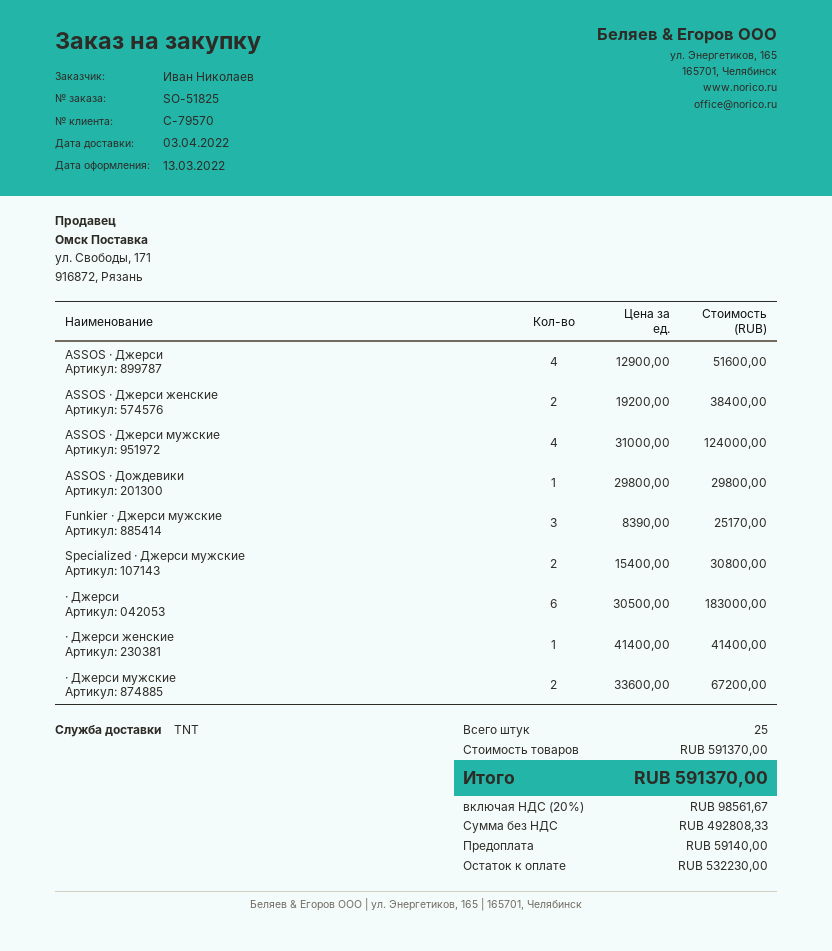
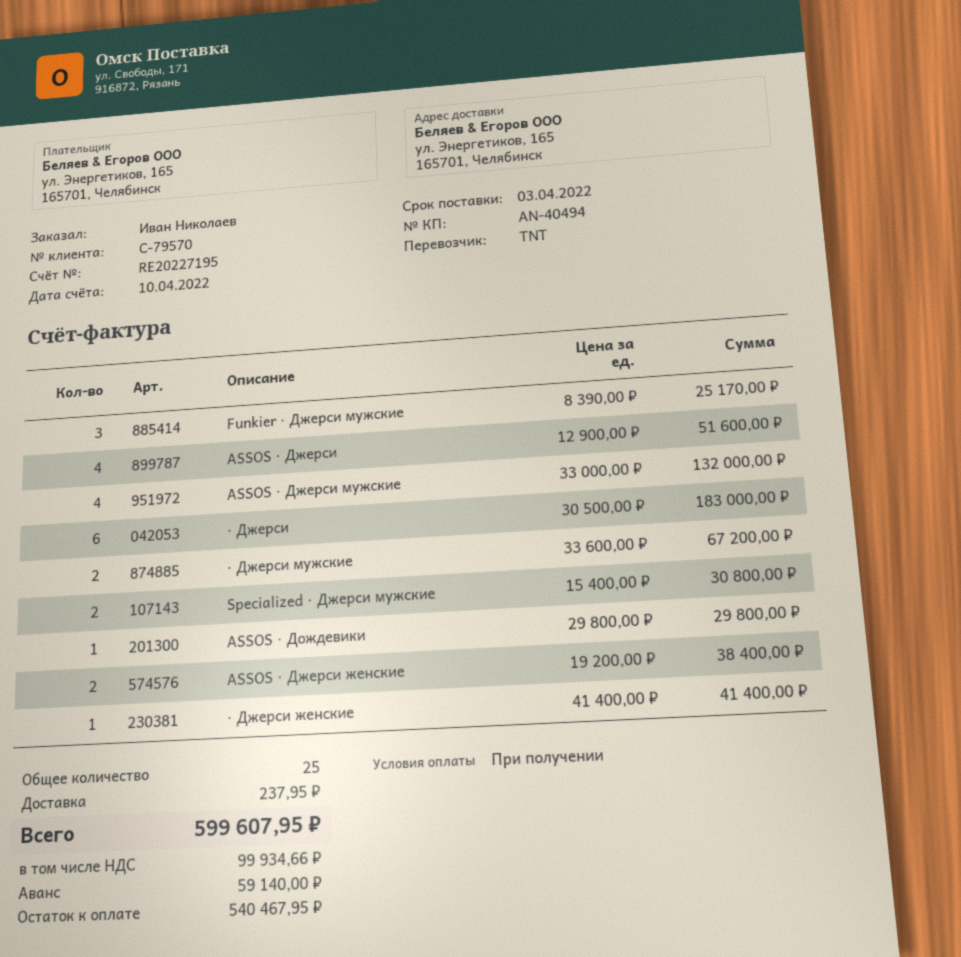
ASSOS · Джерси мужские: 4 x 31000.00 = 124000.00 -> 4 x 33000.00 = 132000.00
shipping: none -> 237.95
tax: 98561.67 -> 99934.66
total: 591370.00 -> 599607.95
balance: 532230.00 -> 540467.95

